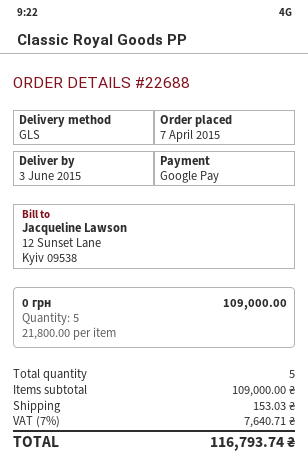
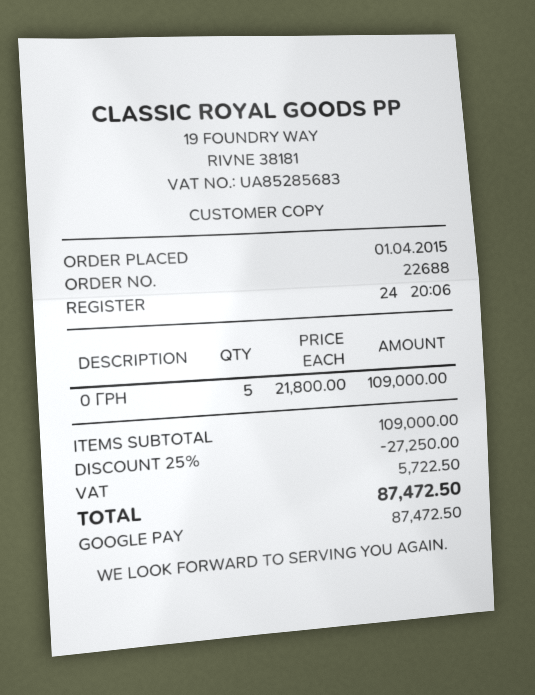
order date: 2015-04-07 -> 2015-04-01
discount: none -> 25% = 27250.00
shipping: 153.03 -> none
tax: 7640.71 -> 5722.50
total: 116793.74 -> 87472.50

